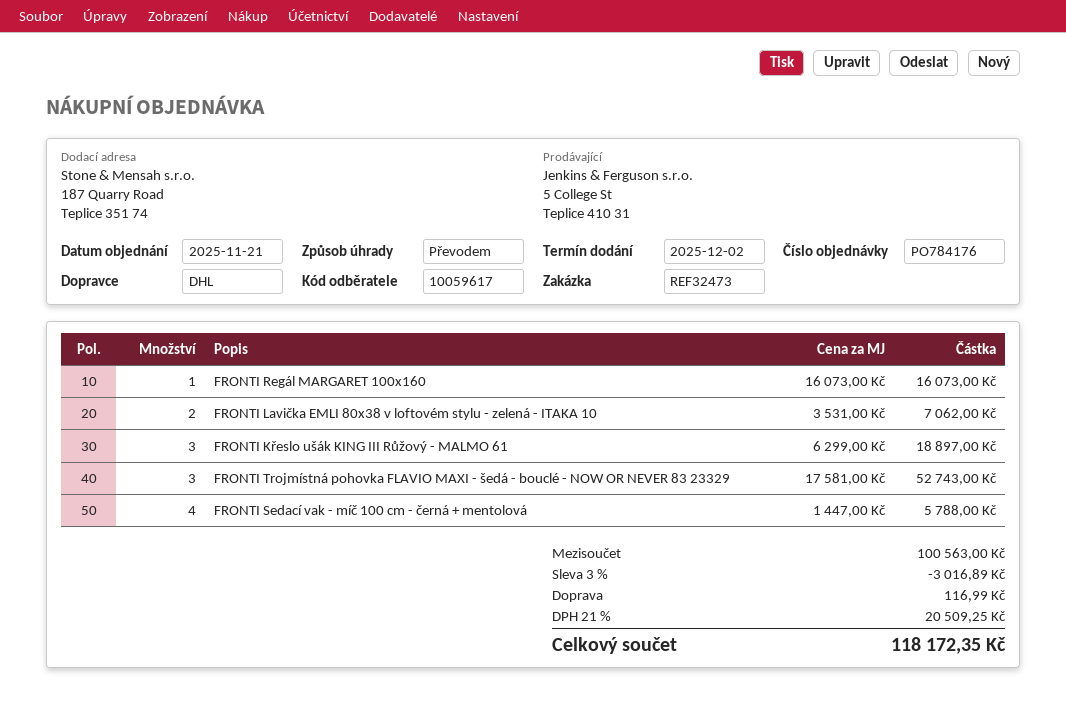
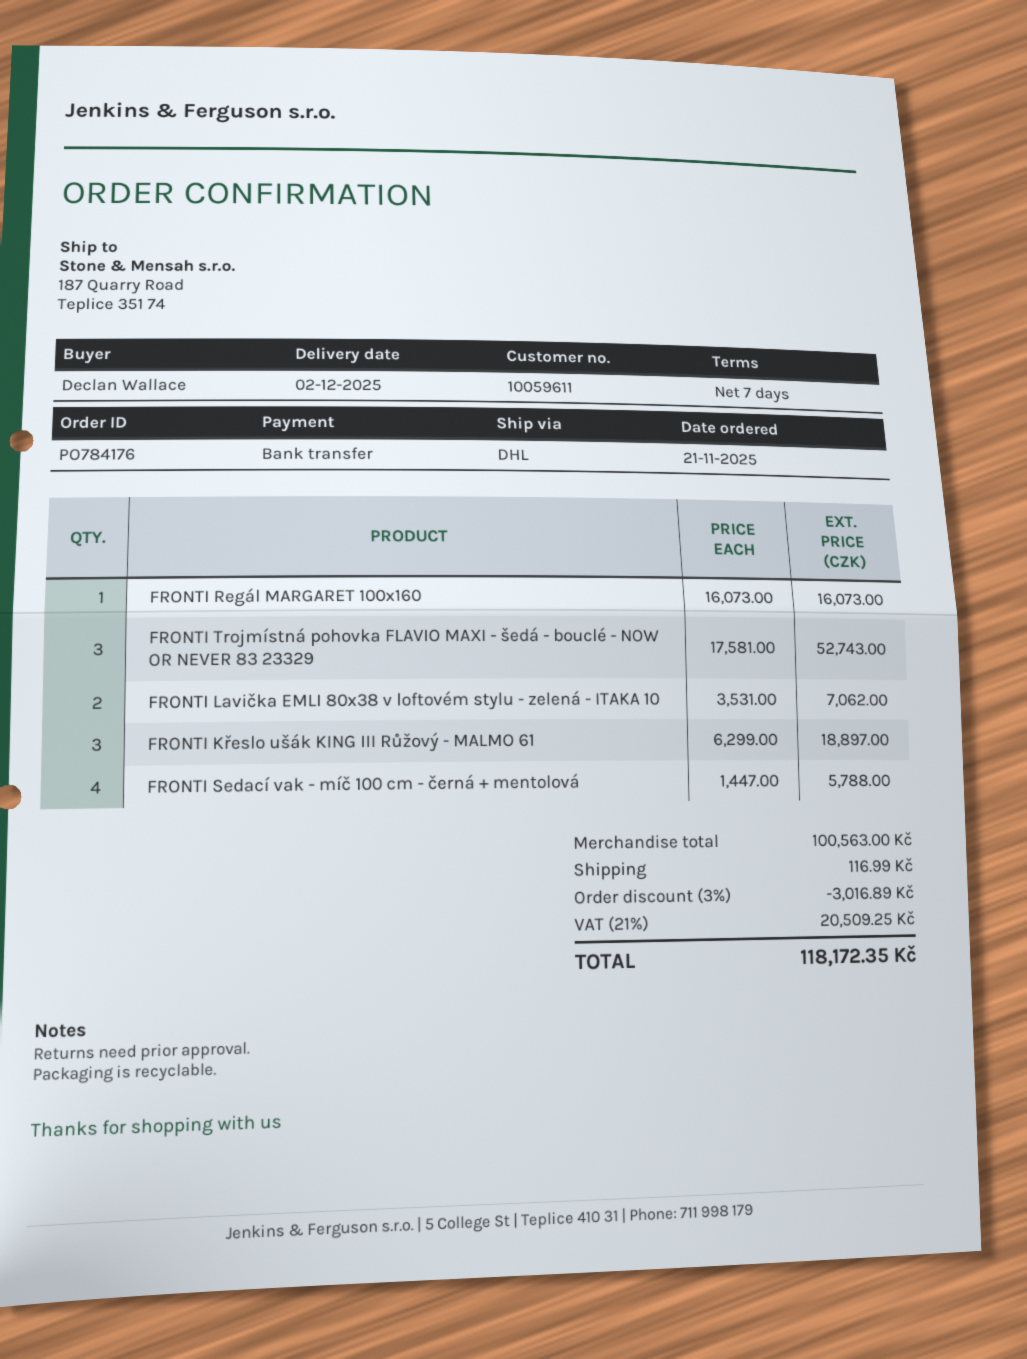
customer number: 10059617 -> 10059611

